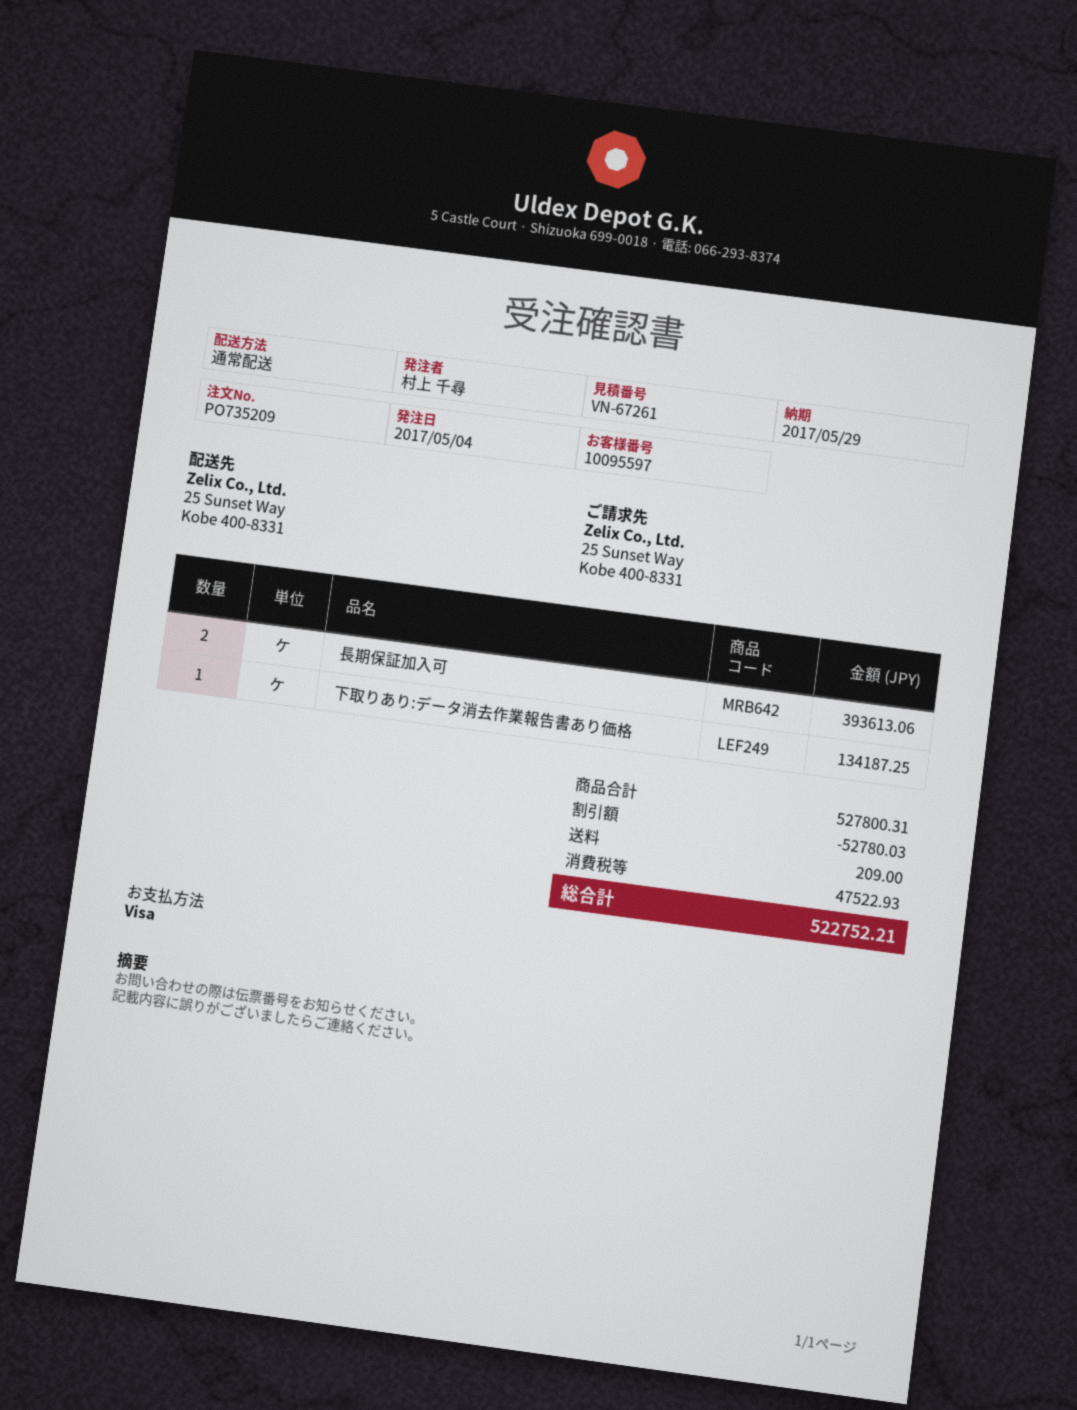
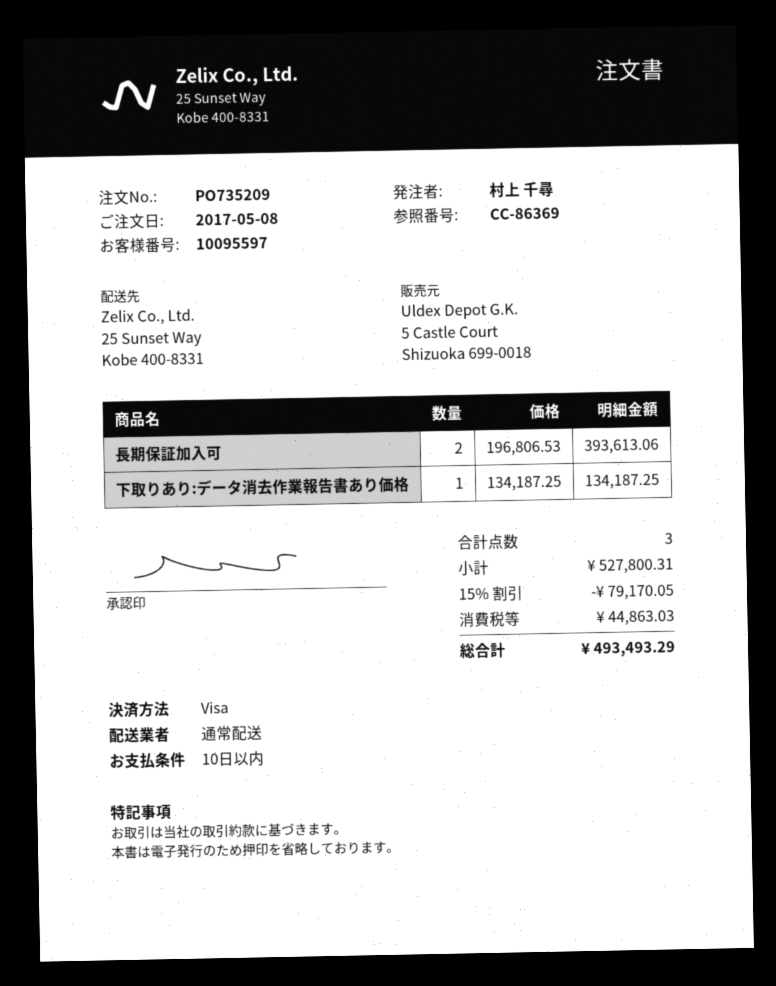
order date: 2017-05-04 -> 2017-05-08
discount: 52780.03 -> 79170.05
shipping: 209.00 -> none
tax: 47522.93 -> 44863.03
total: 522752.21 -> 493493.29

